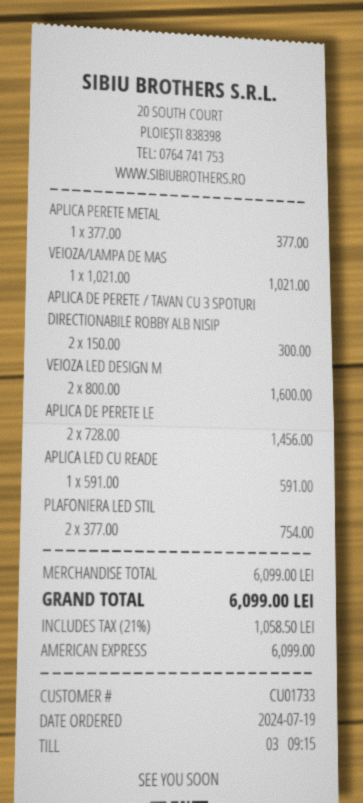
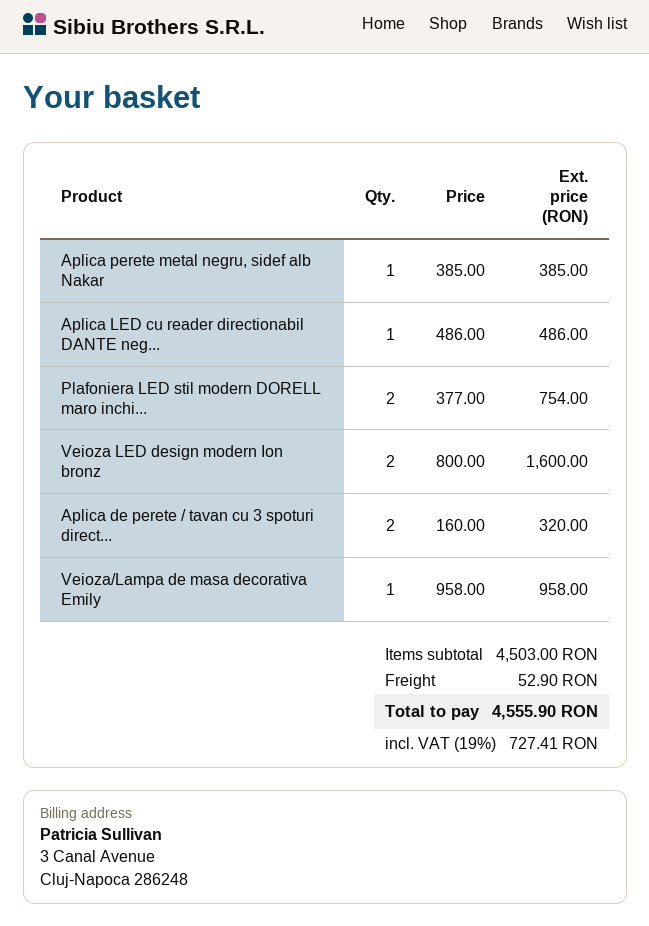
APLICA PERETE METAL: 1 x 377.00 = 377.00 -> 1 x 385.00 = 385.00
VEIOZA/LAMPA DE MAS: 1 x 1021.00 = 1021.00 -> 1 x 958.00 = 958.00
APLICA DE PERETE / TAVAN CU 3 SPOTURI DIRECTIONABILE ROBBY ALB NISIP: 2 x 150.00 = 300.00 -> 2 x 160.00 = 320.00
APLICA DE PERETE LE: 2 x 728.00 = 1456.00 -> none
APLICA LED CU READE: 1 x 591.00 = 591.00 -> 1 x 486.00 = 486.00
subtotal: 6099.00 -> 4503.00
shipping: none -> 52.90
tax: 21% = 1058.50 -> 19% = 727.41
total: 6099.00 -> 4555.90

